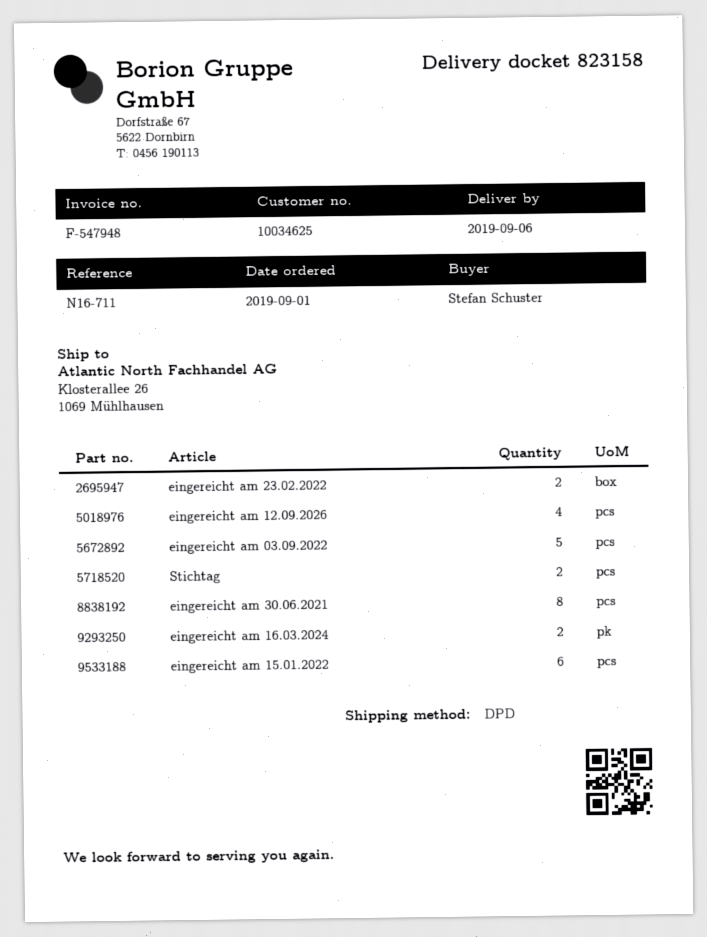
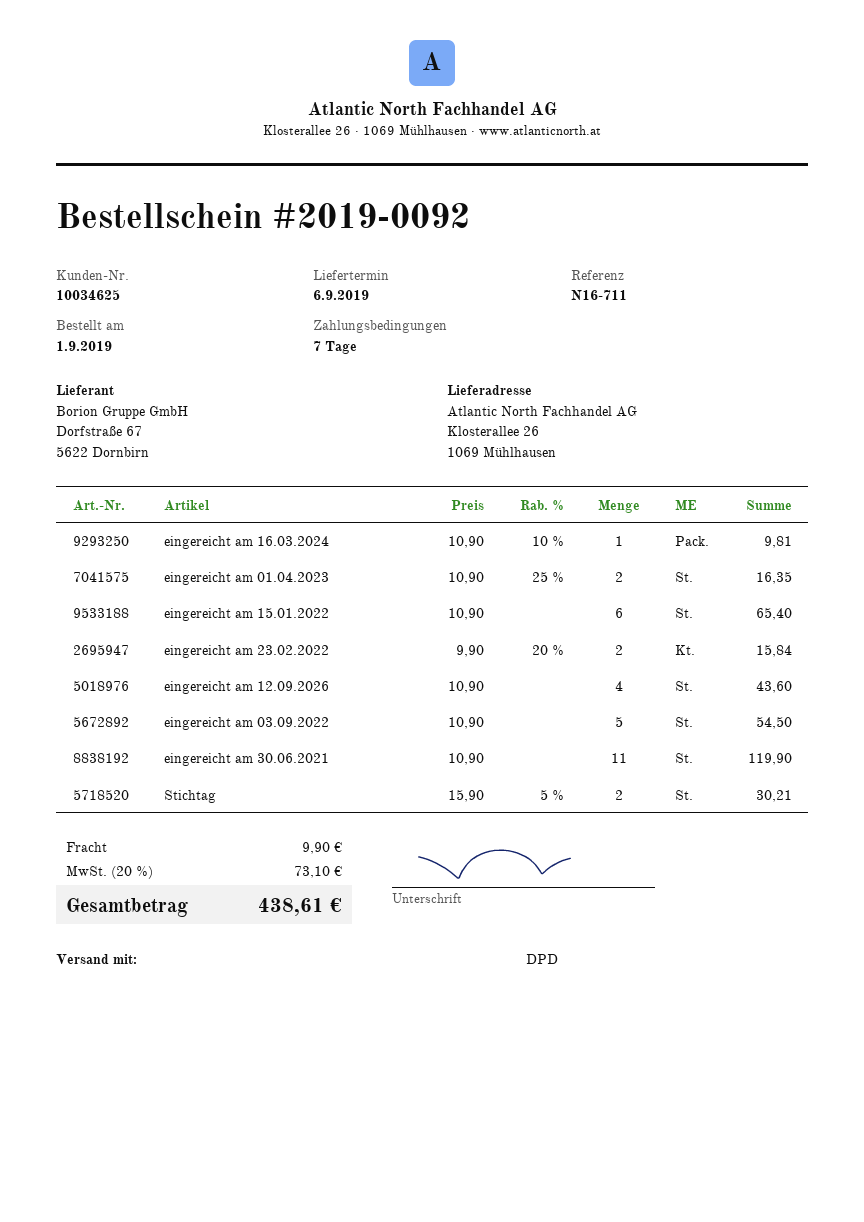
eingereicht am 30.06.2021: 8 -> 11
eingereicht am 16.03.2024: 2 -> 1
eingereicht am 01.04.2023: none -> 2

